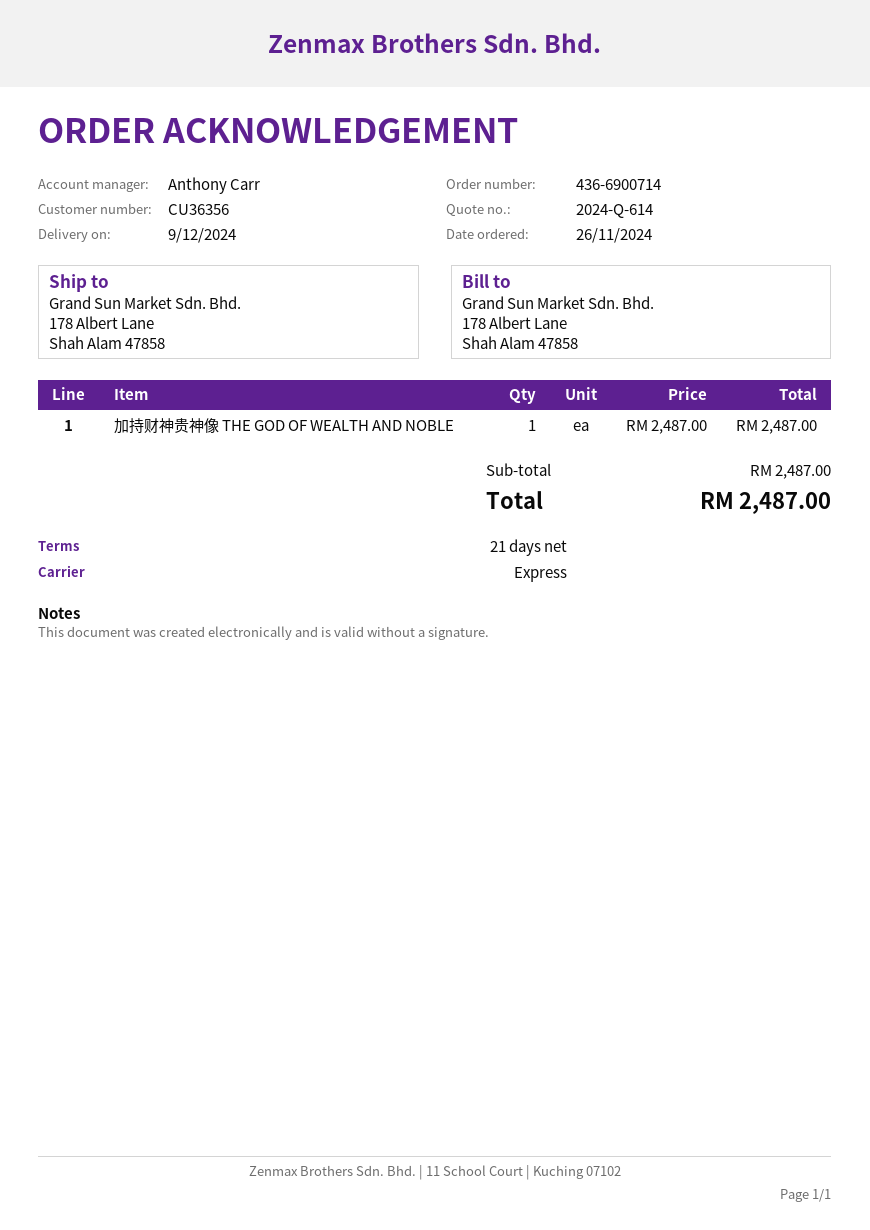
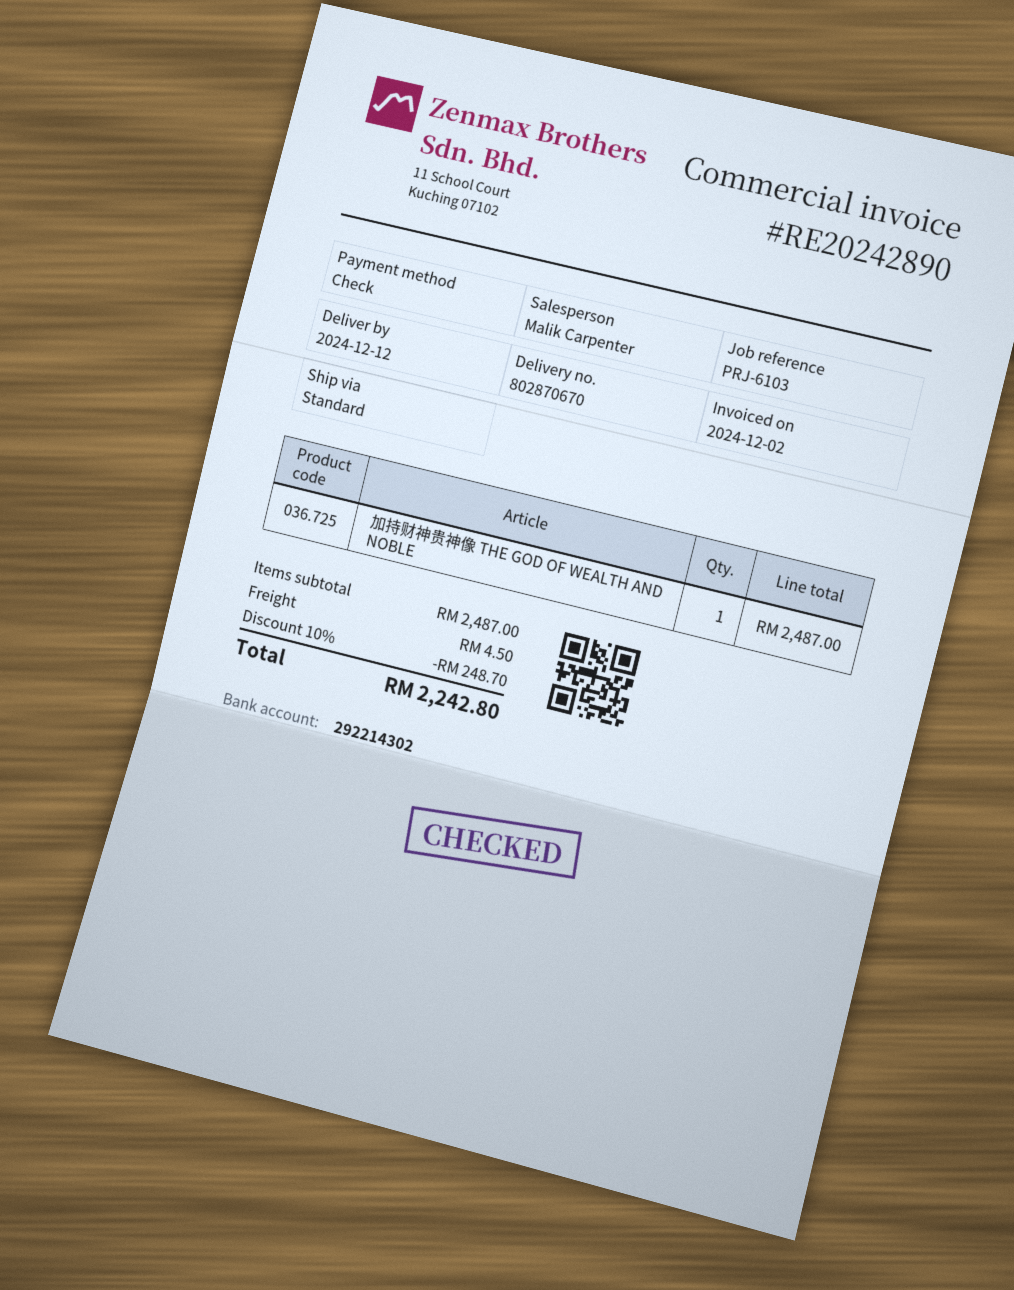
delivery date: 2024-12-09 -> 2024-12-12
sales rep: Anthony Carr -> Malik Carpenter
shipping method: express -> standard
discount: none -> 10% = 248.70
shipping: none -> 4.50
total: 2487.00 -> 2242.80

